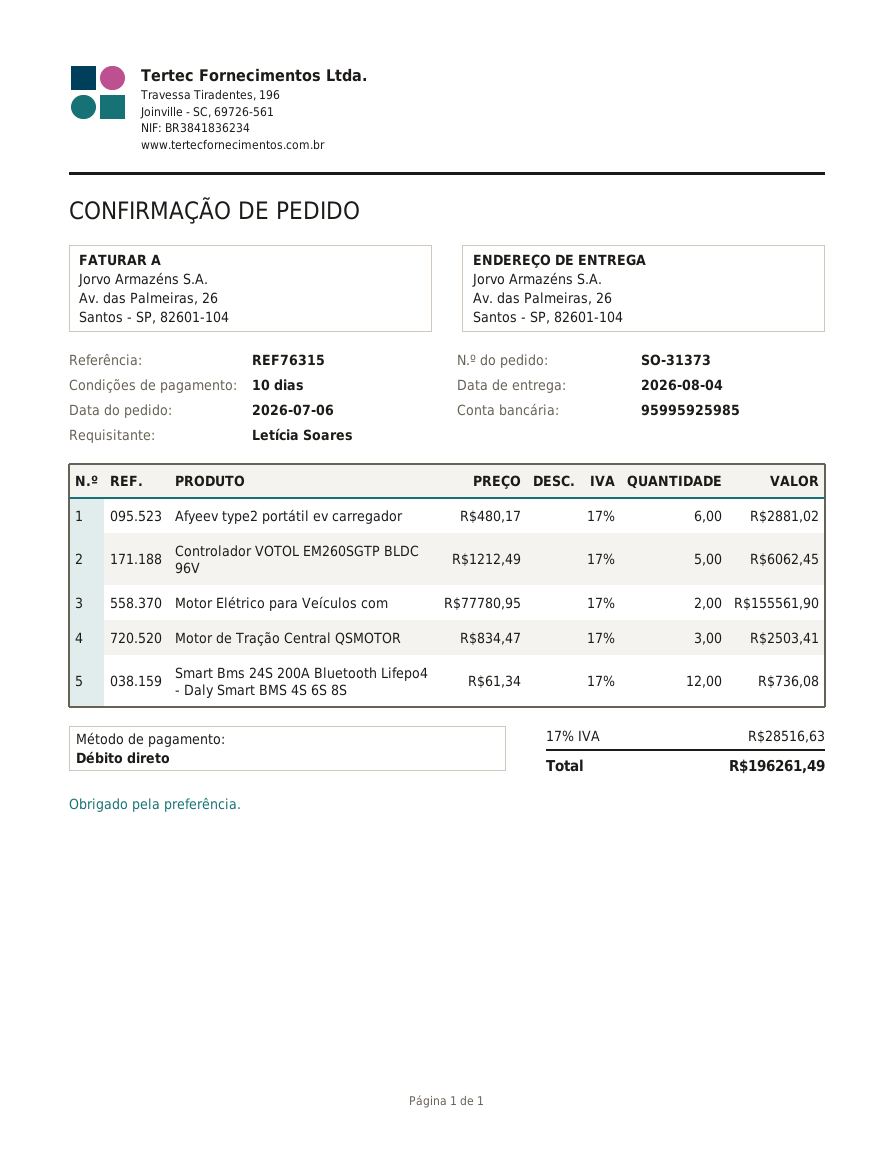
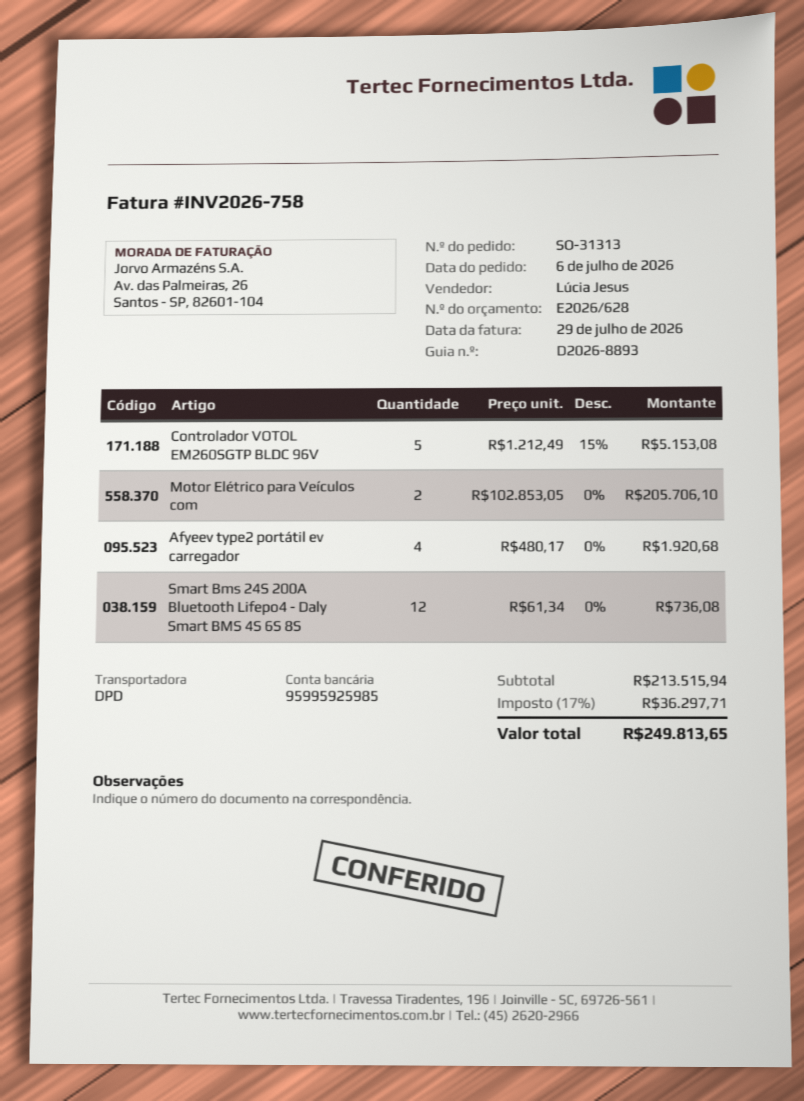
order number: SO-31373 -> SO-31313
Afyeev type2 portátil ev carregador: 6 x 480.17 = 2881.02 -> 4 x 480.17 = 1920.68
Controlador VOTOL EM260SGTP BLDC 96V: 5 x 1212.49 = 6062.45 -> 5 x 1212.49 - 15% = 5153.08
Motor Elétrico para Veículos com: 2 x 77780.95 = 155561.90 -> 2 x 102853.05 = 205706.10
Motor de Tração Central QSMOTOR: 3 x 834.47 = 2503.41 -> none
tax: 17% = 28516.63 -> 17% = 36297.71
total: 196261.49 -> 249813.65

